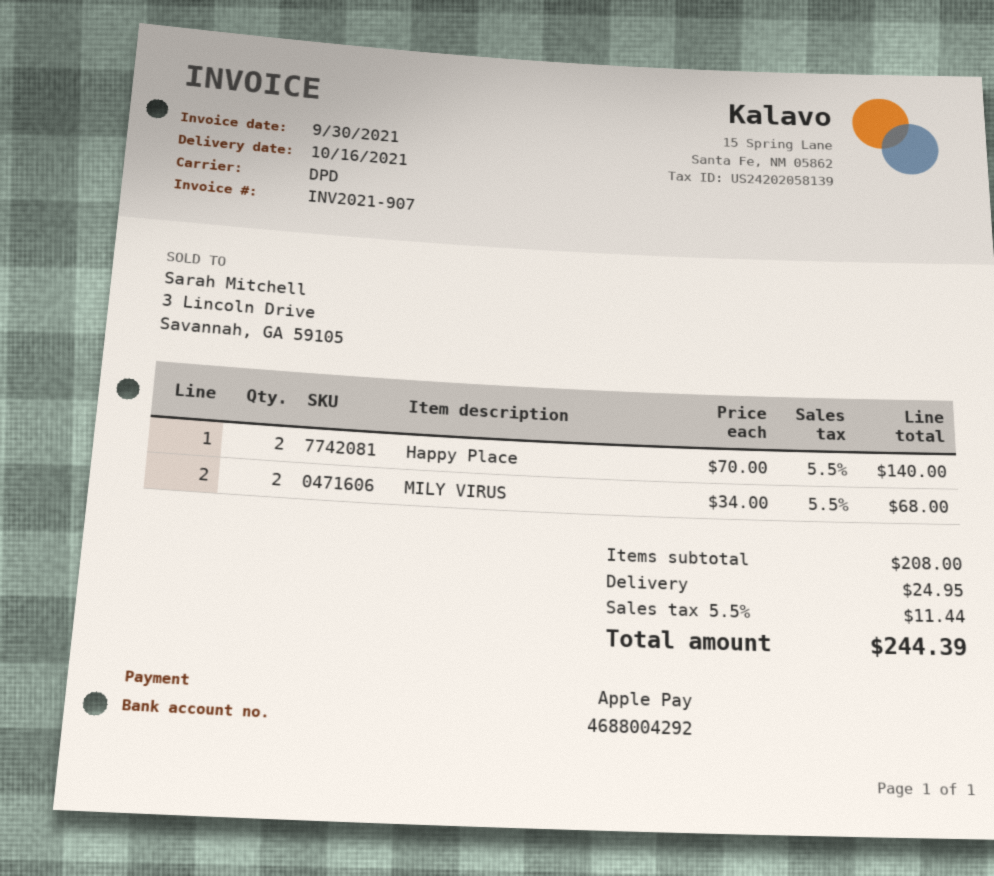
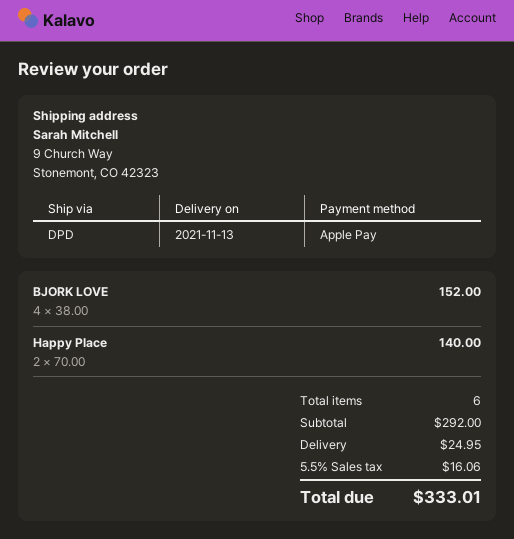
delivery date: 2021-10-16 -> 2021-11-13
MILY VIRUS: 2 x 34.00 = 68.00 -> none
BJORK LOVE: none -> 4 x 38.00 = 152.00
subtotal: 208.00 -> 292.00
tax: 5.5% = 11.44 -> 5.5% = 16.06
total: 244.39 -> 333.01

